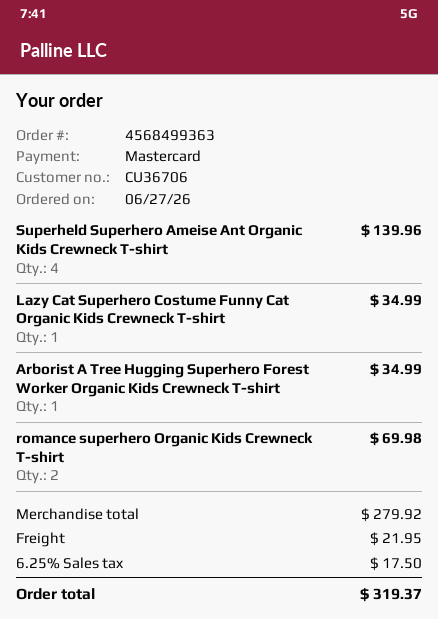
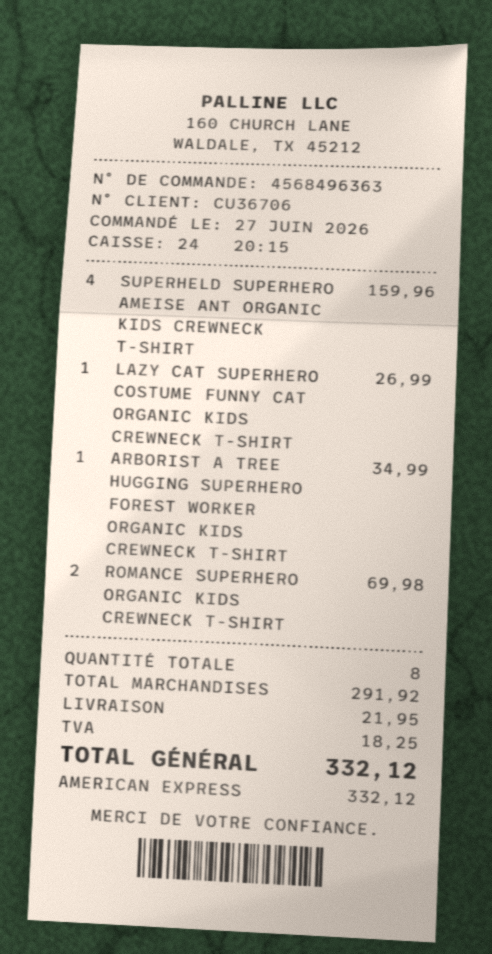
order number: 4568499363 -> 4568496363
payment method: Mastercard -> American Express
Superheld Superhero Ameise Ant Organic Kids Crewneck T-shirt: 4 for 139.96 -> 4 for 159.96
Lazy Cat Superhero Costume Funny Cat Organic Kids Crewneck T-shirt: 1 for 34.99 -> 1 for 26.99
subtotal: 279.92 -> 291.92
tax: 17.50 -> 18.25
total: 319.37 -> 332.12

